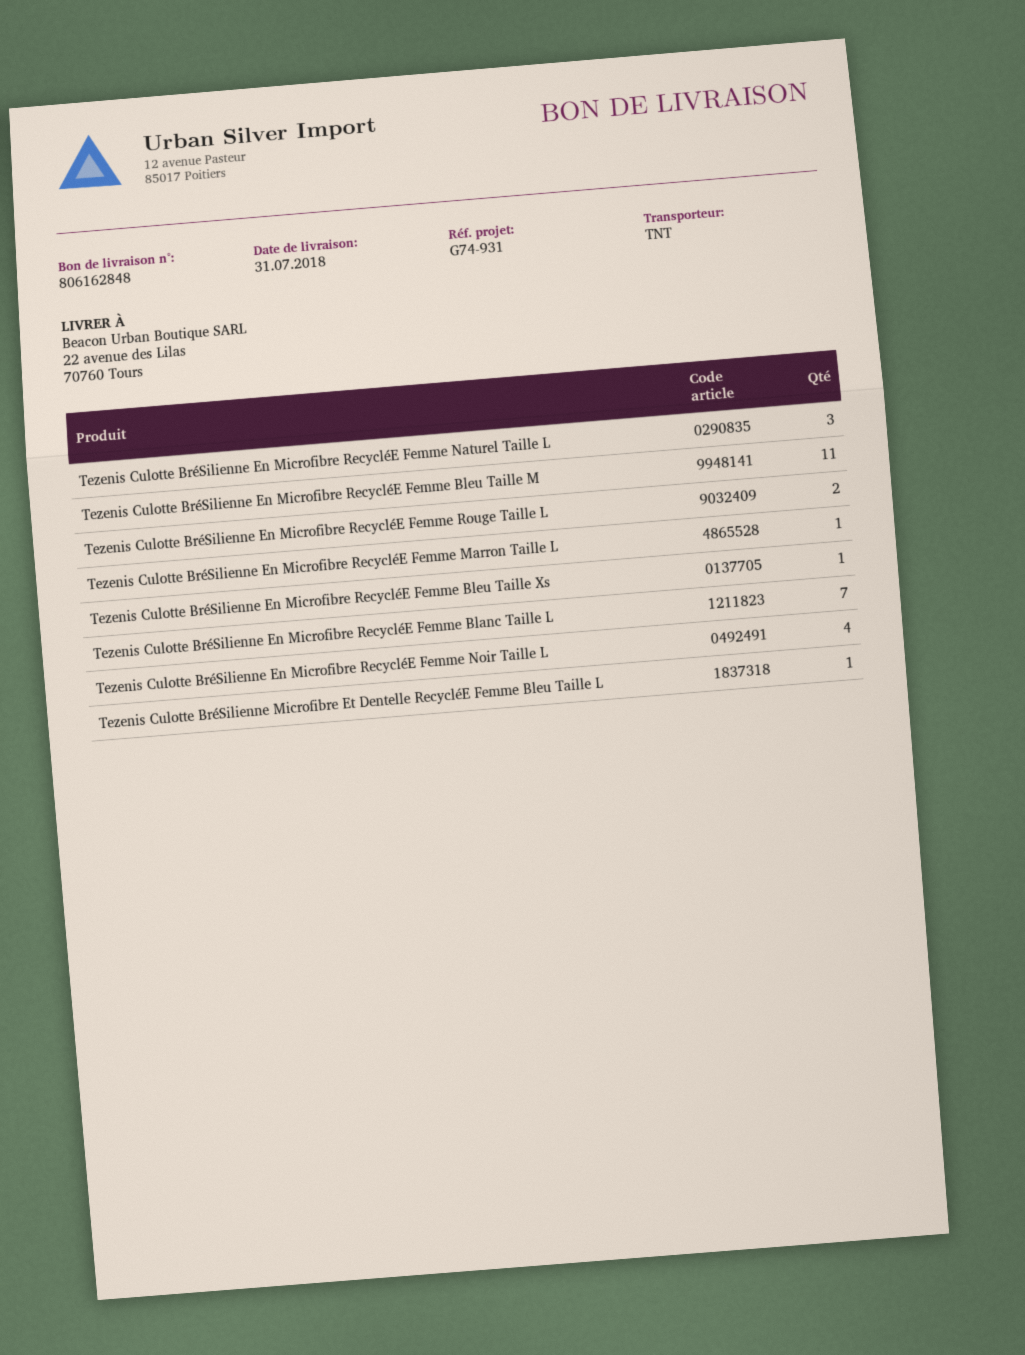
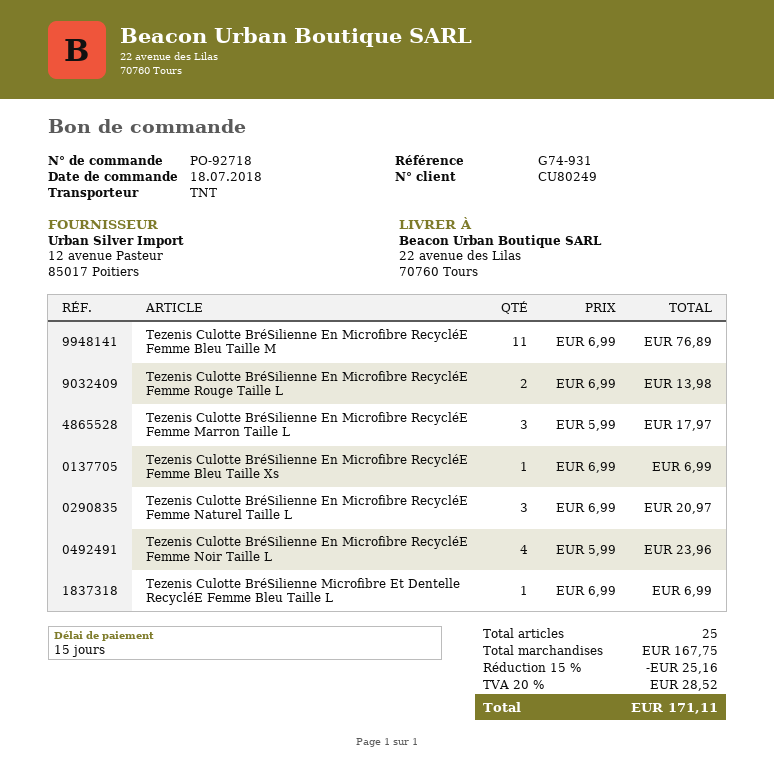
Tezenis Culotte BréSilienne En Microfibre RecycléE Femme Marron Taille L: 1 -> 3
Tezenis Culotte BréSilienne En Microfibre RecycléE Femme Blanc Taille L: 7 -> none

